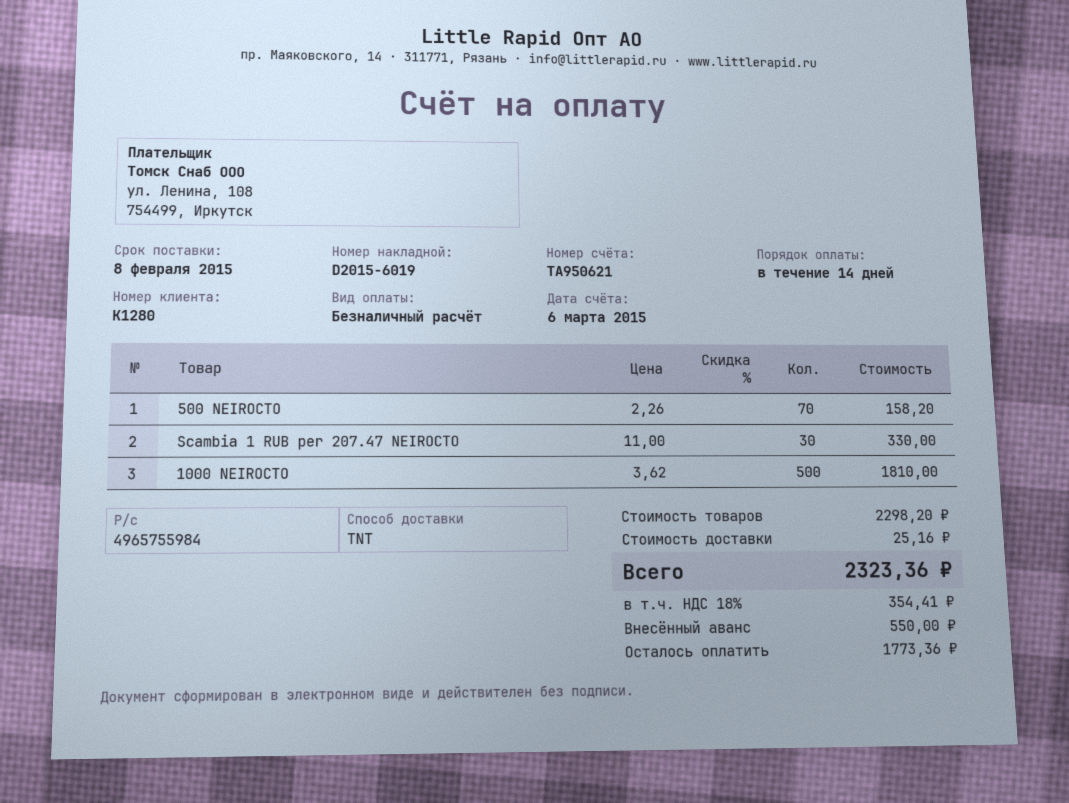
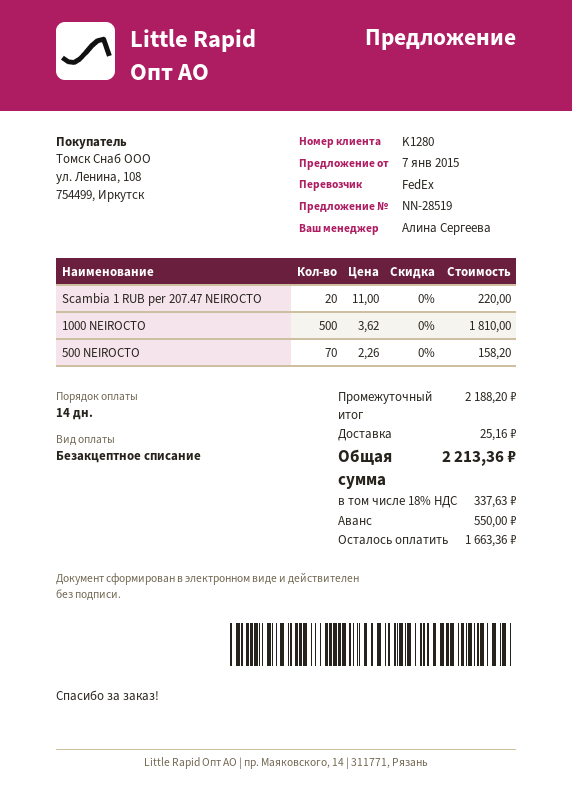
payment method: bank transfer -> direct debit
shipping method: TNT -> FedEx
Scambia 1 RUB per 207.47 NEIROCTO: 30 x 11.00 = 330.00 -> 20 x 11.00 = 220.00
subtotal: 2298.20 -> 2188.20
tax: 18% = 354.41 -> 18% = 337.63
total: 2323.36 -> 2213.36
balance: 1773.36 -> 1663.36

